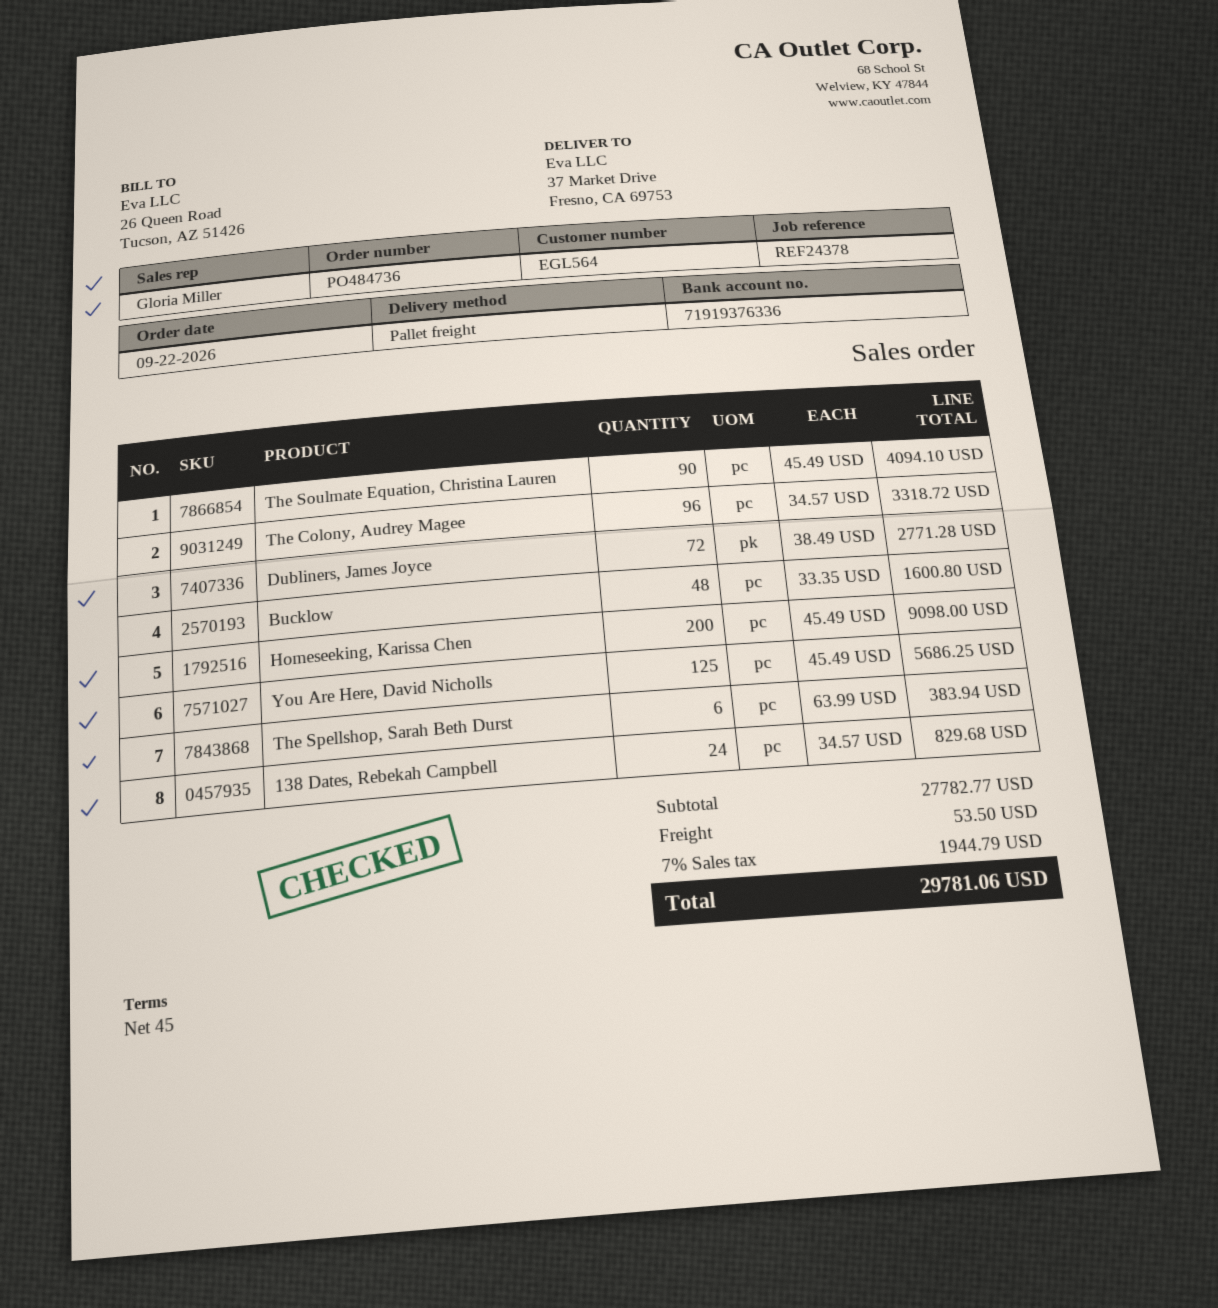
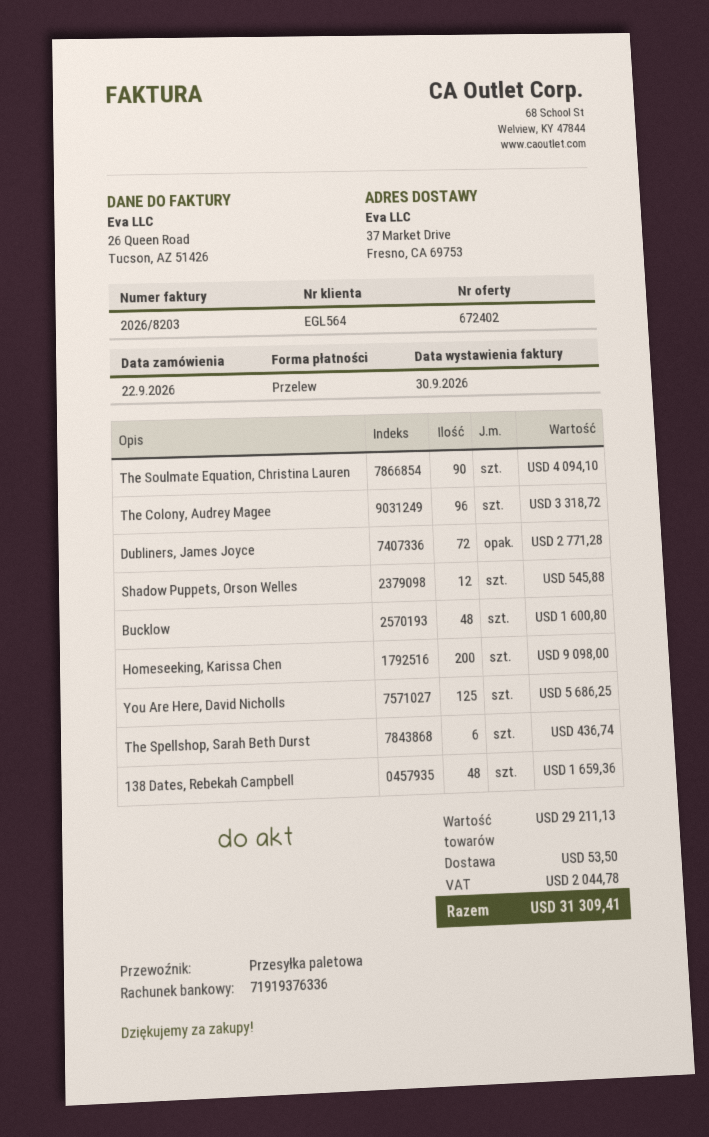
The Spellshop, Sarah Beth Durst: 6 for 383.94 -> 6 for 436.74
138 Dates, Rebekah Campbell: 24 for 829.68 -> 48 for 1659.36
Shadow Puppets, Orson Welles: none -> 12 for 545.88
subtotal: 27782.77 -> 29211.13
tax: 1944.79 -> 2044.78
total: 29781.06 -> 31309.41

